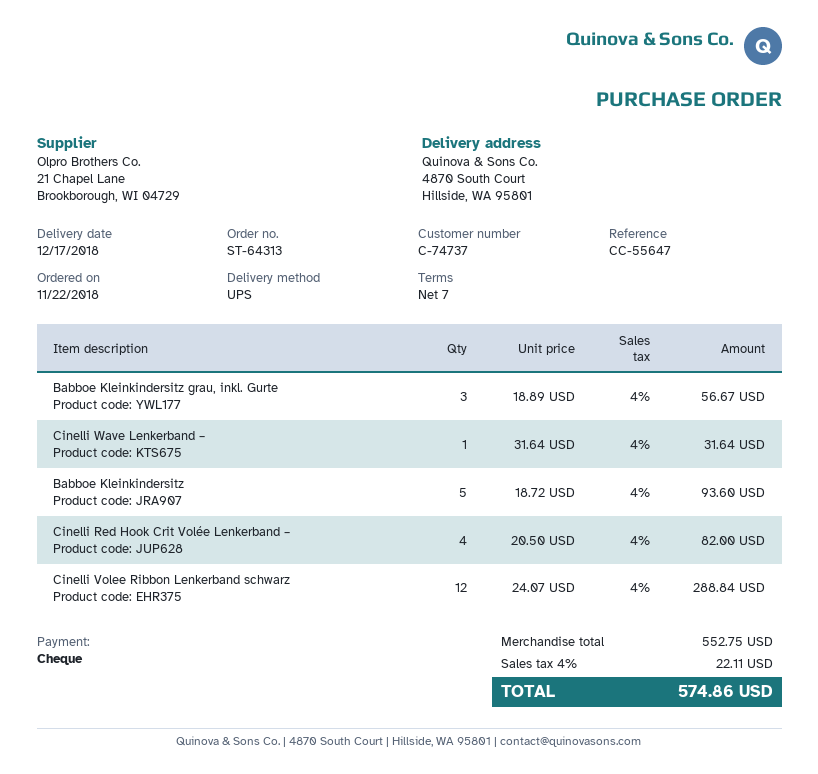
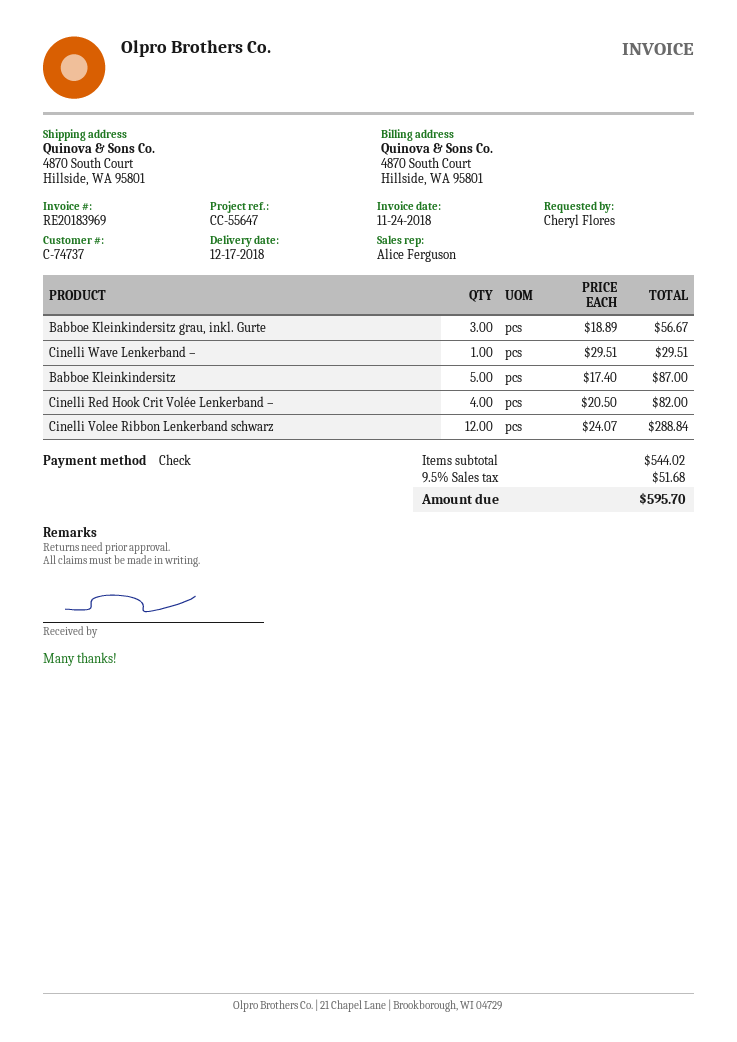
Cinelli Wave Lenkerband –: 1 x 31.64 = 31.64 -> 1 x 29.51 = 29.51
Babboe Kleinkindersitz: 5 x 18.72 = 93.60 -> 5 x 17.40 = 87.00
subtotal: 552.75 -> 544.02
tax: 4% = 22.11 -> 9.5% = 51.68
total: 574.86 -> 595.70

